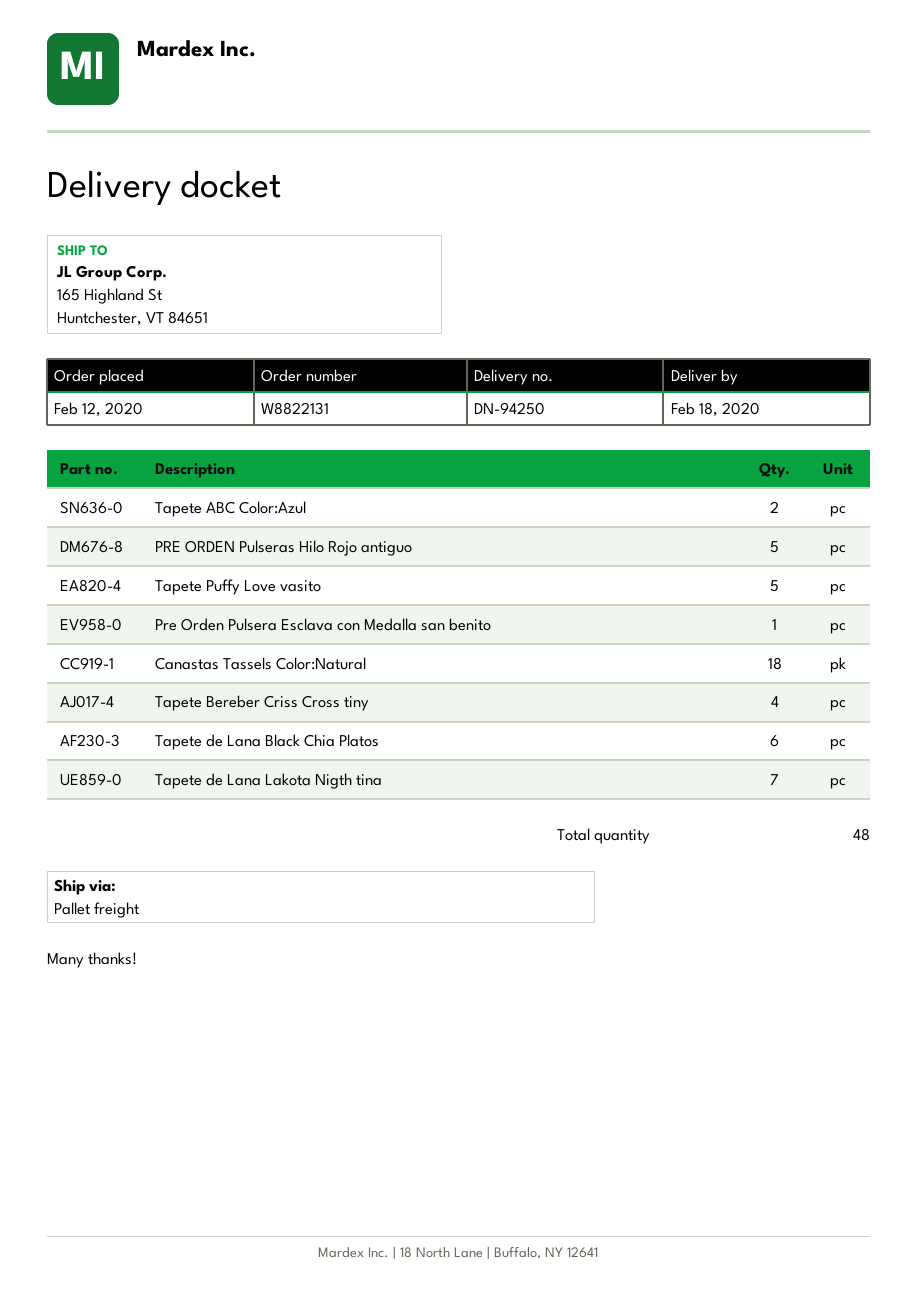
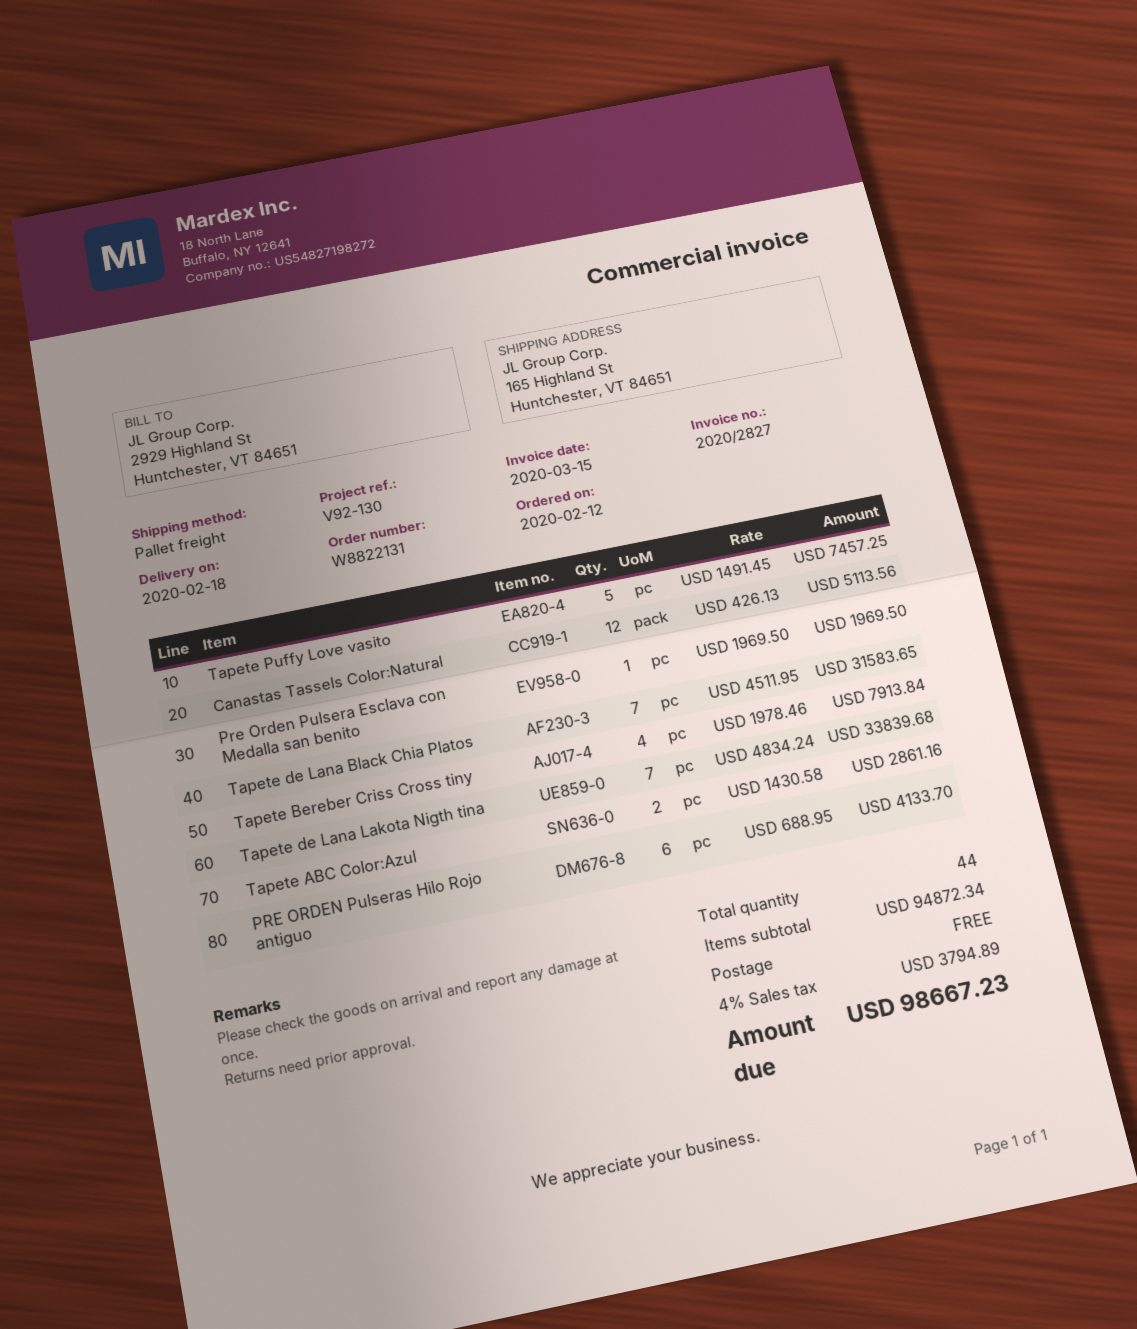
PRE ORDEN Pulseras Hilo Rojo antiguo: 5 -> 6
Canastas Tassels Color:Natural: 18 -> 12
Tapete de Lana Black Chia Platos: 6 -> 7
total quantity: 48 -> 44

